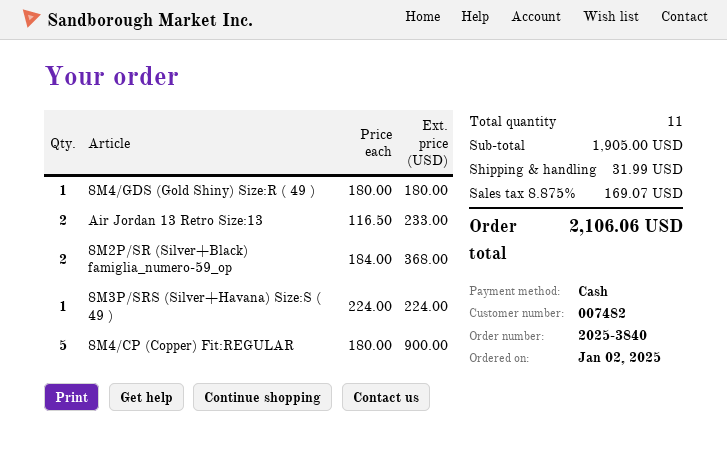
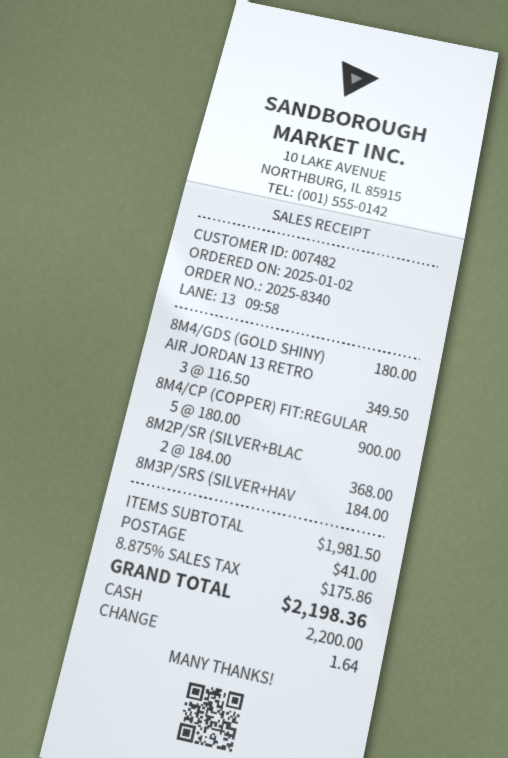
order number: 2025-3840 -> 2025-8340
Air Jordan 13 Retro Size:13: 2 x 116.50 = 233.00 -> 3 x 116.50 = 349.50
8M3P/SRS (Silver+Havana) Size:S ( 49 ): 1 x 224.00 = 224.00 -> 1 x 184.00 = 184.00
subtotal: 1905.00 -> 1981.50
shipping: 31.99 -> 41.00
tax: 8.875% = 169.07 -> 8.875% = 175.86
total: 2106.06 -> 2198.36

